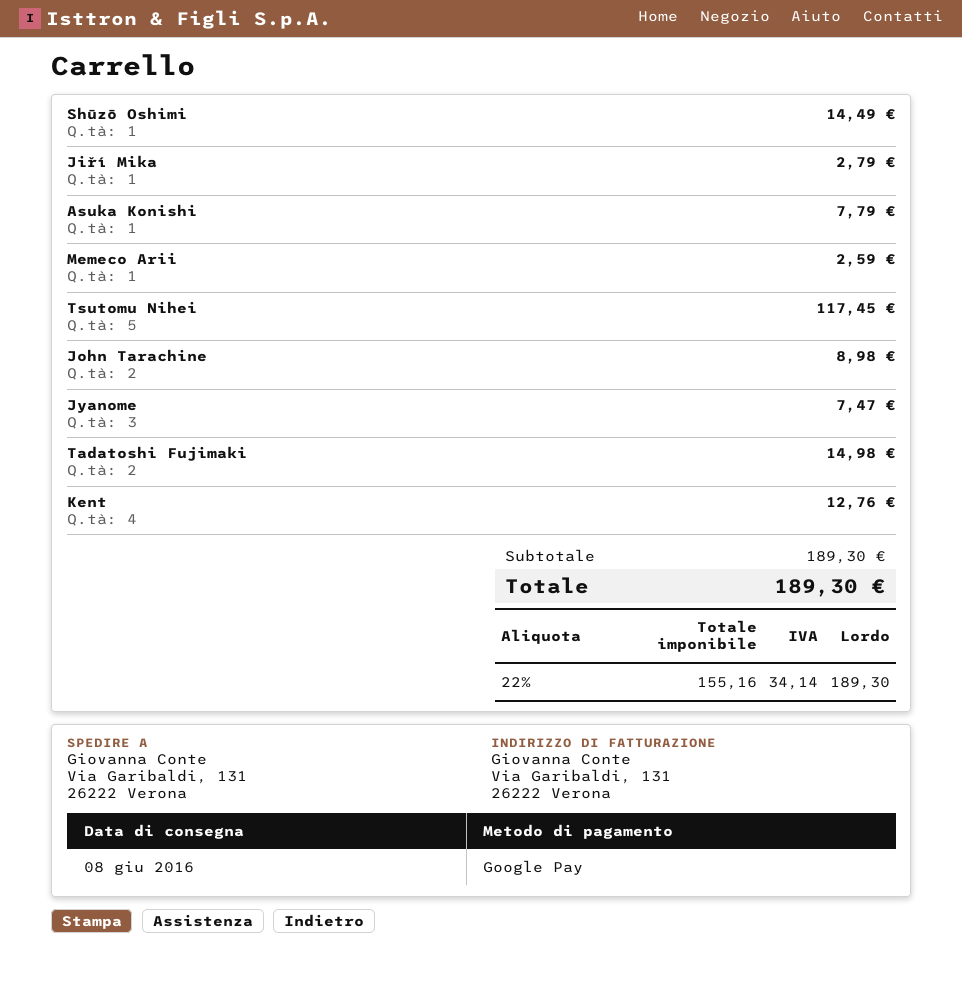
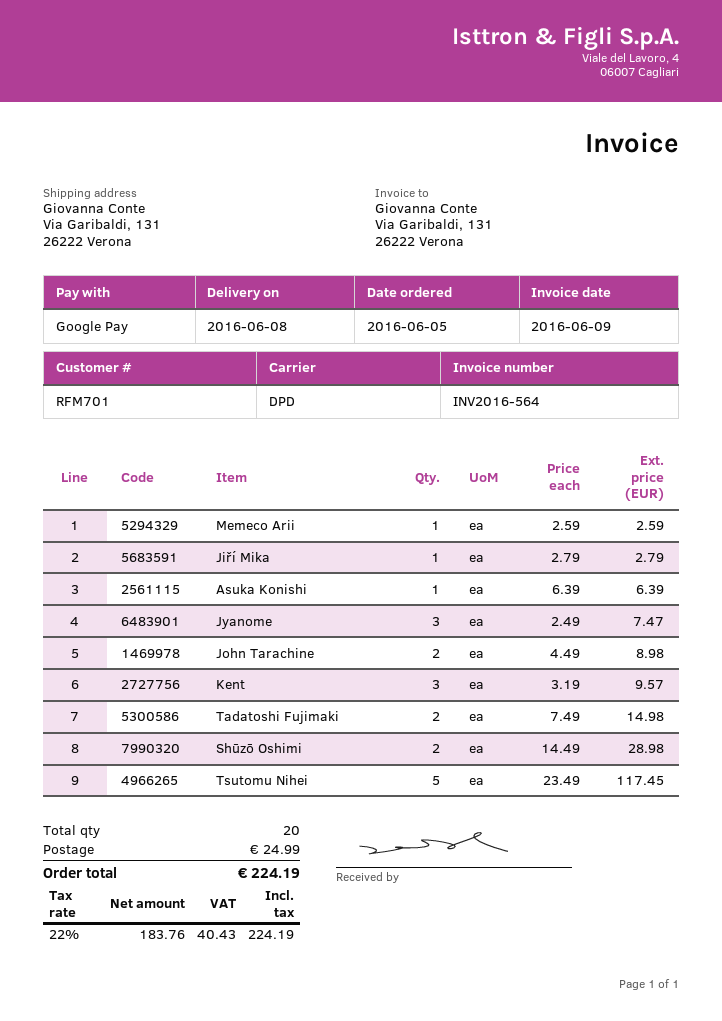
Shūzō Oshimi: 1 for 14.49 -> 2 for 28.98
Asuka Konishi: 1 for 7.79 -> 1 for 6.39
Kent: 4 for 12.76 -> 3 for 9.57
shipping: none -> 24.99
net: 155.16 -> 183.76
tax: 22% = 34.14 -> 22% = 40.43
total: 189.30 -> 224.19

